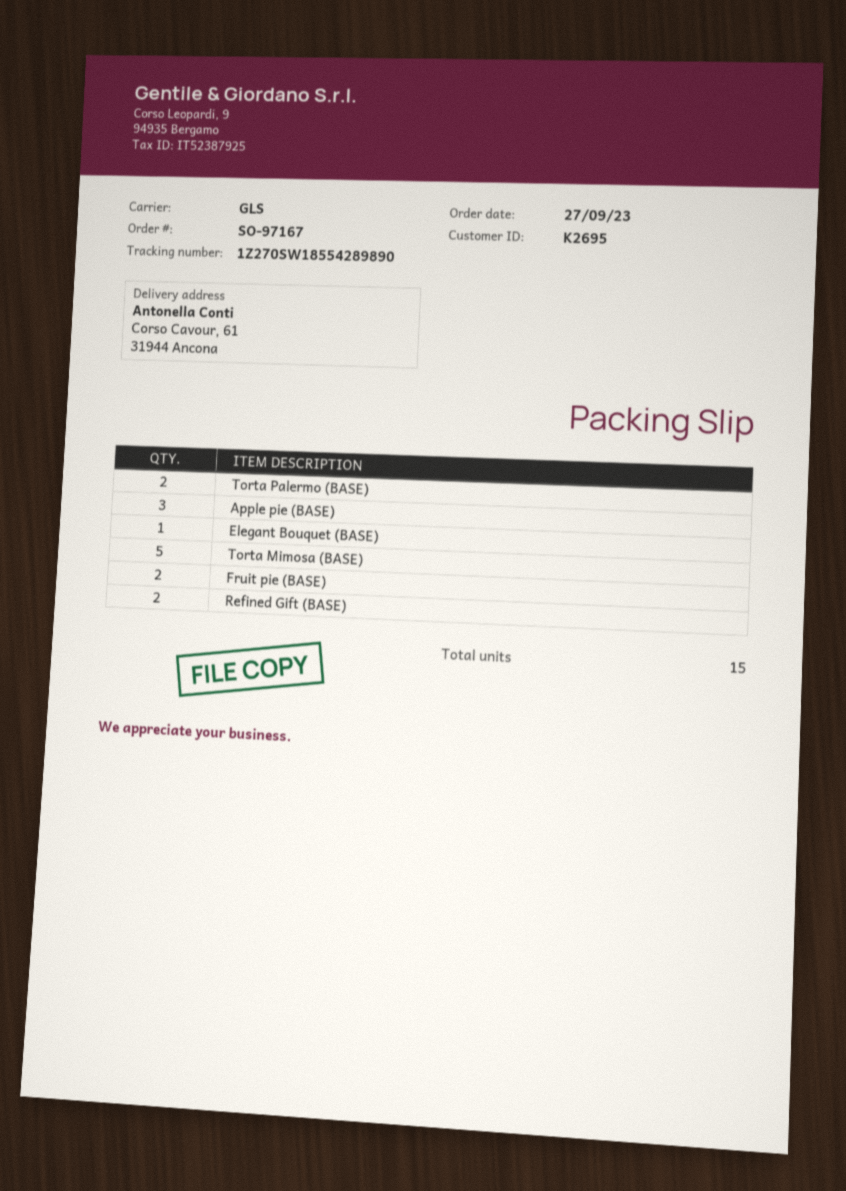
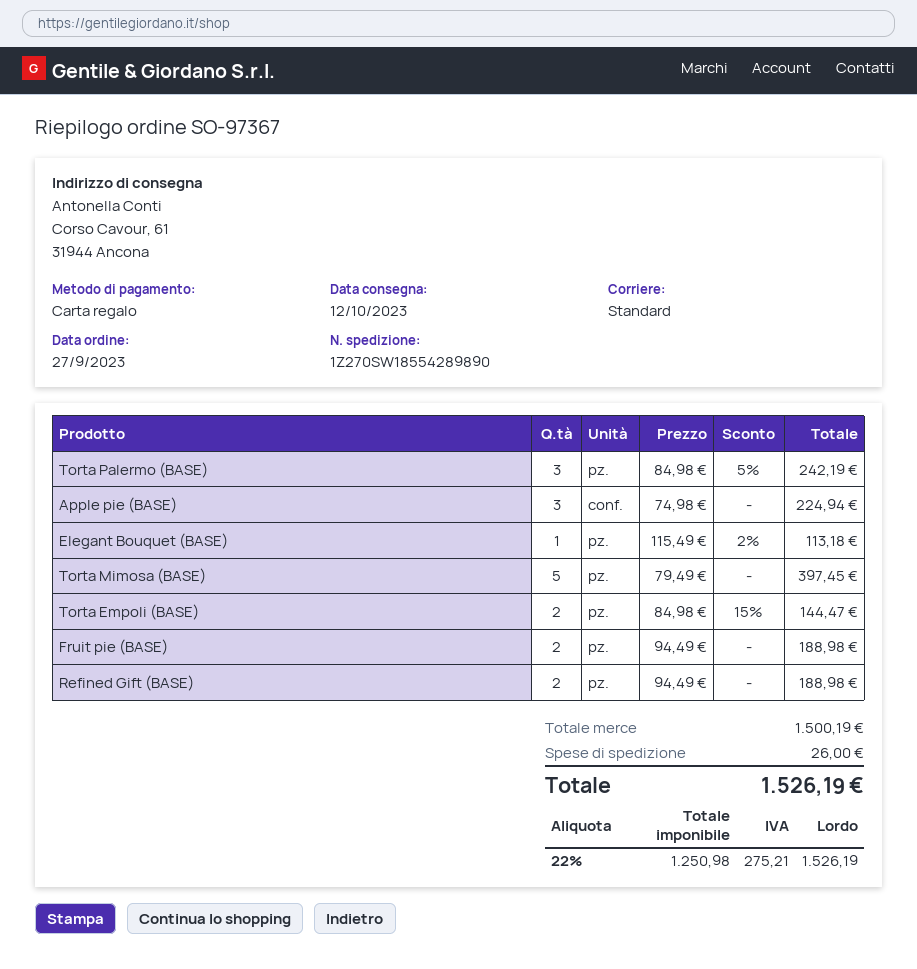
order number: SO-97167 -> SO-97367
shipping method: GLS -> standard
Torta Palermo (BASE): 2 -> 3
Torta Empoli (BASE): none -> 2

